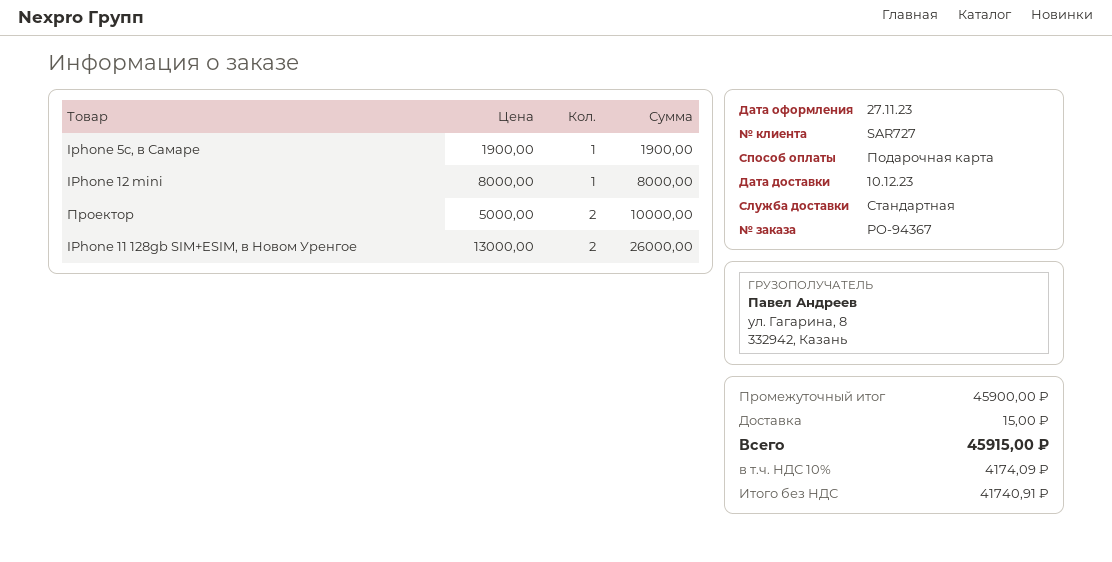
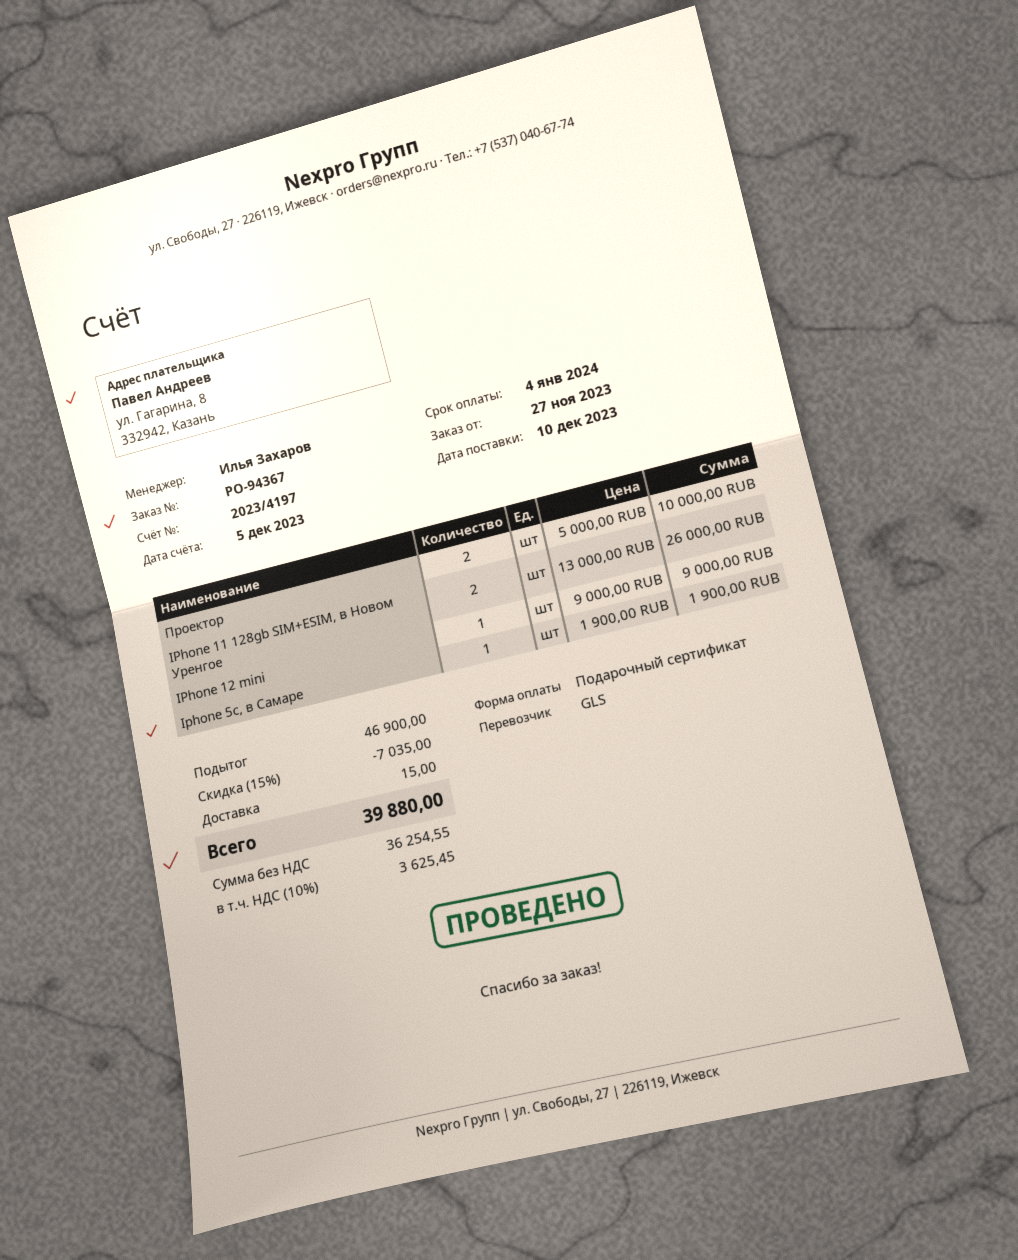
shipping method: standard -> GLS
IPhone 12 mini: 1 x 8000.00 = 8000.00 -> 1 x 9000.00 = 9000.00
subtotal: 45900.00 -> 46900.00
discount: none -> 15% = 7035.00
net: 41740.91 -> 36254.55
tax: 10% = 4174.09 -> 10% = 3625.45
total: 45915.00 -> 39880.00

